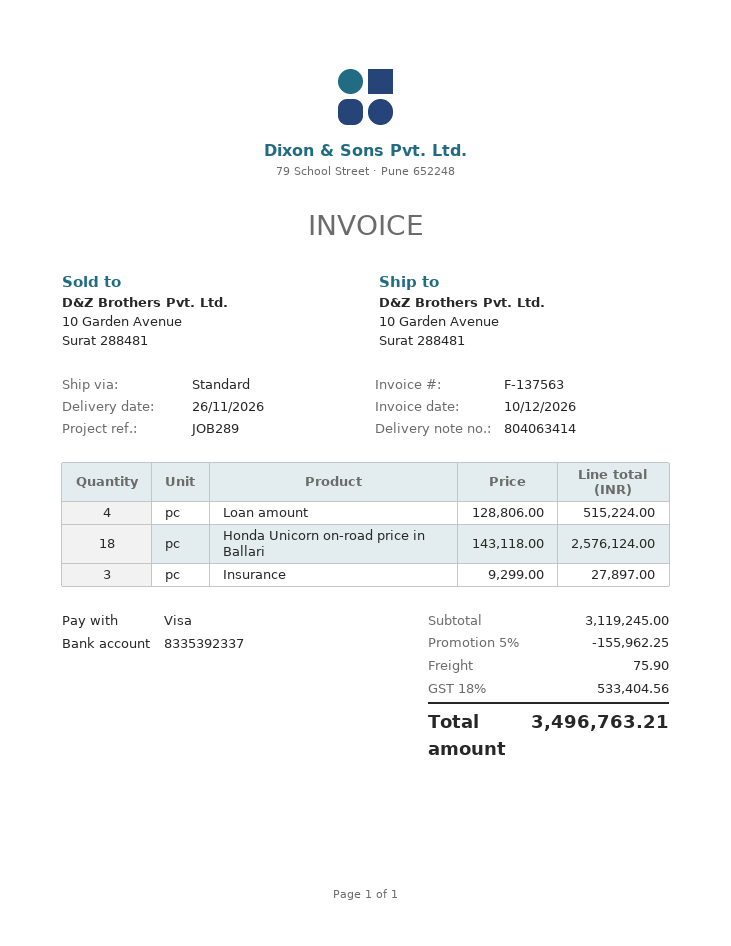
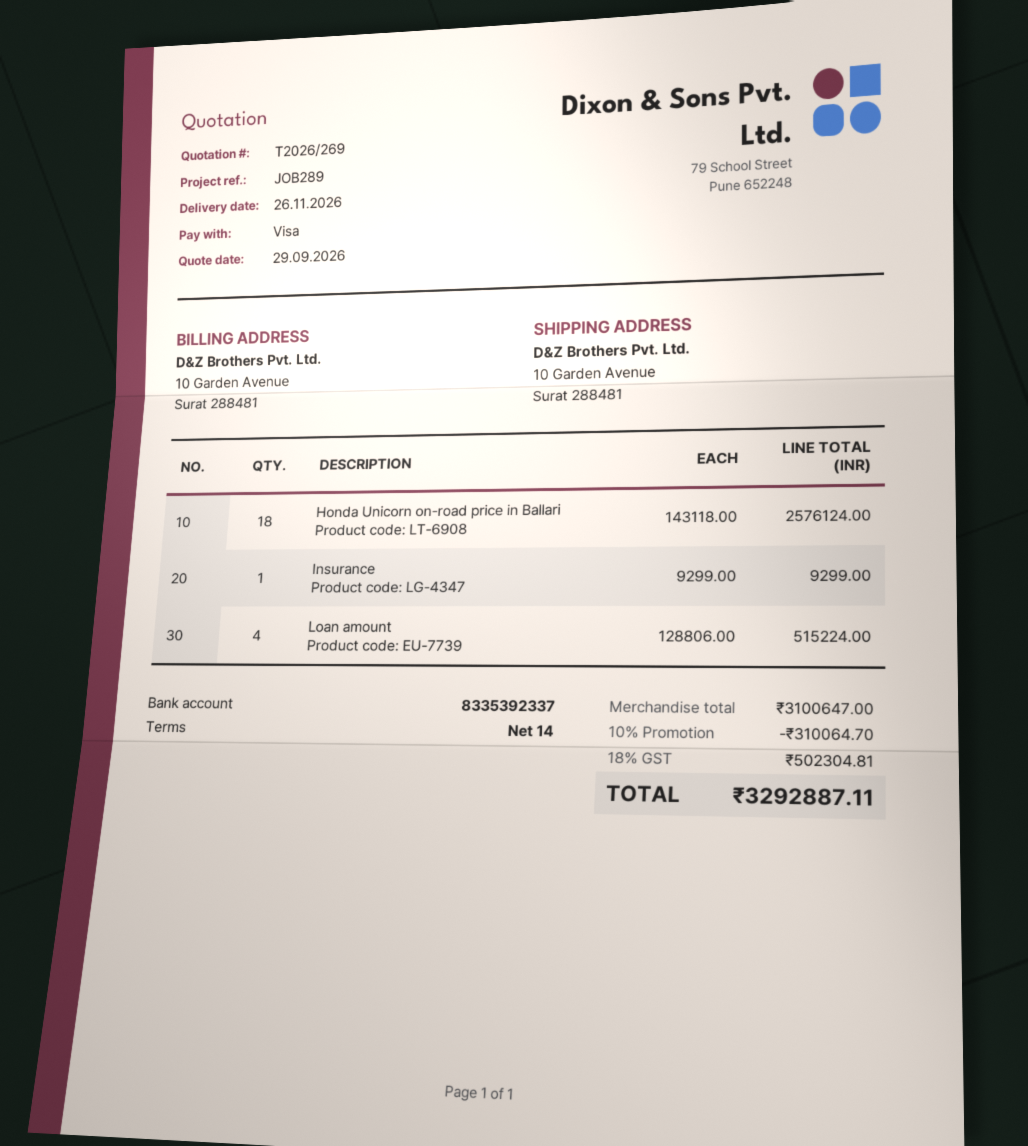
Insurance: 3 x 9299.00 = 27897.00 -> 1 x 9299.00 = 9299.00
subtotal: 3119245.00 -> 3100647.00
discount: 5% = 155962.25 -> 10% = 310064.70
shipping: 75.90 -> none
tax: 18% = 533404.56 -> 18% = 502304.81
total: 3496763.21 -> 3292887.11

